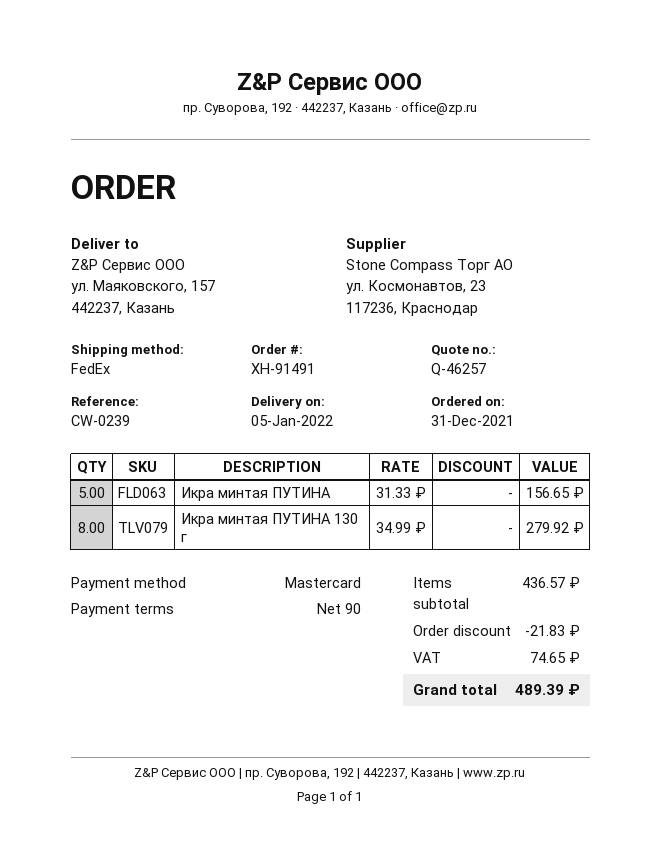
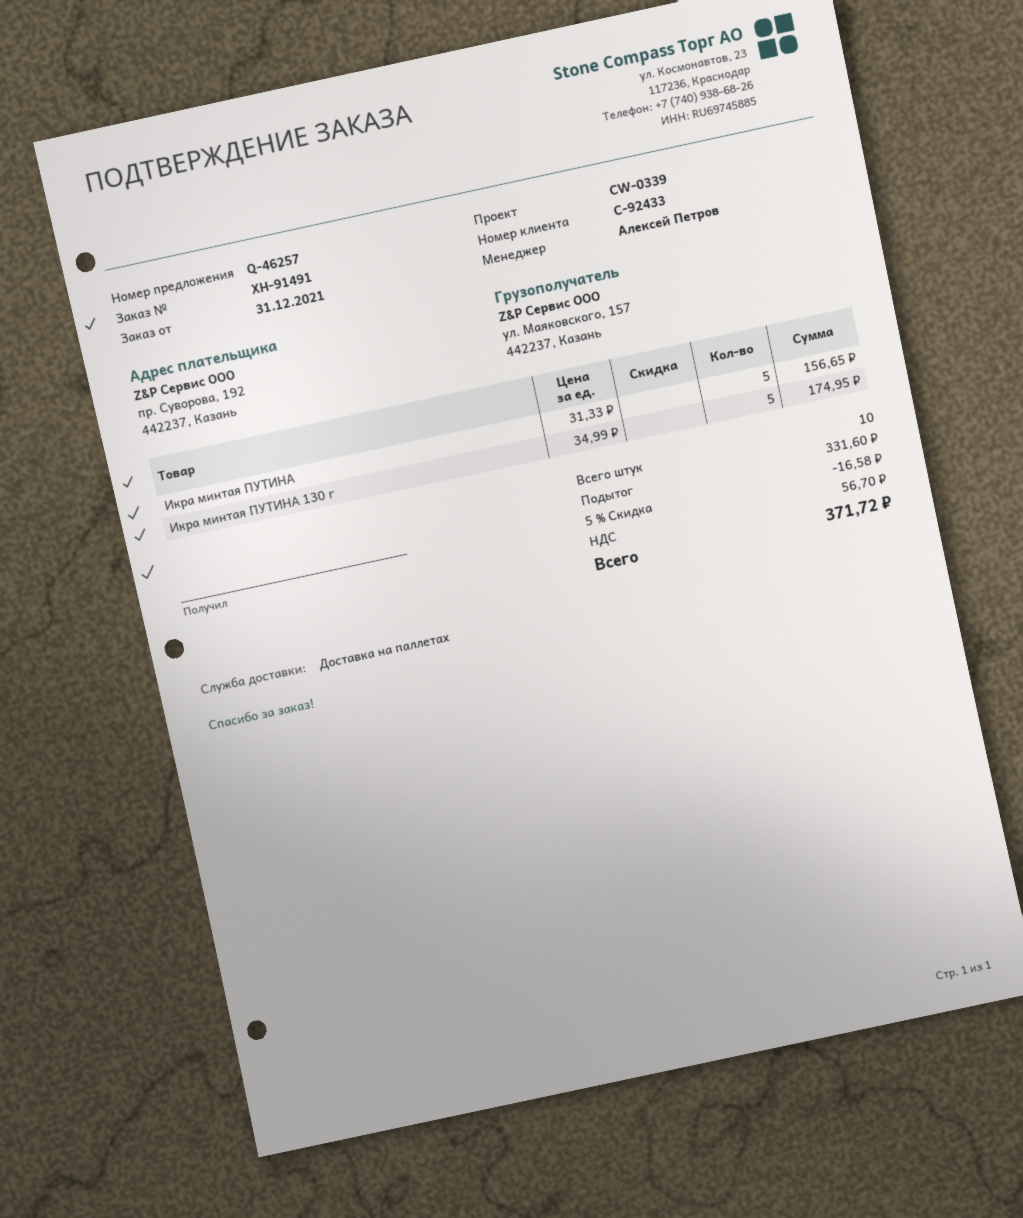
reference: CW-0239 -> CW-0339
shipping method: FedEx -> pallet freight
Икра минтая ПУТИНА 130 г: 8 x 34.99 = 279.92 -> 5 x 34.99 = 174.95
subtotal: 436.57 -> 331.60
discount: 21.83 -> 16.58
tax: 74.65 -> 56.70
total: 489.39 -> 371.72

